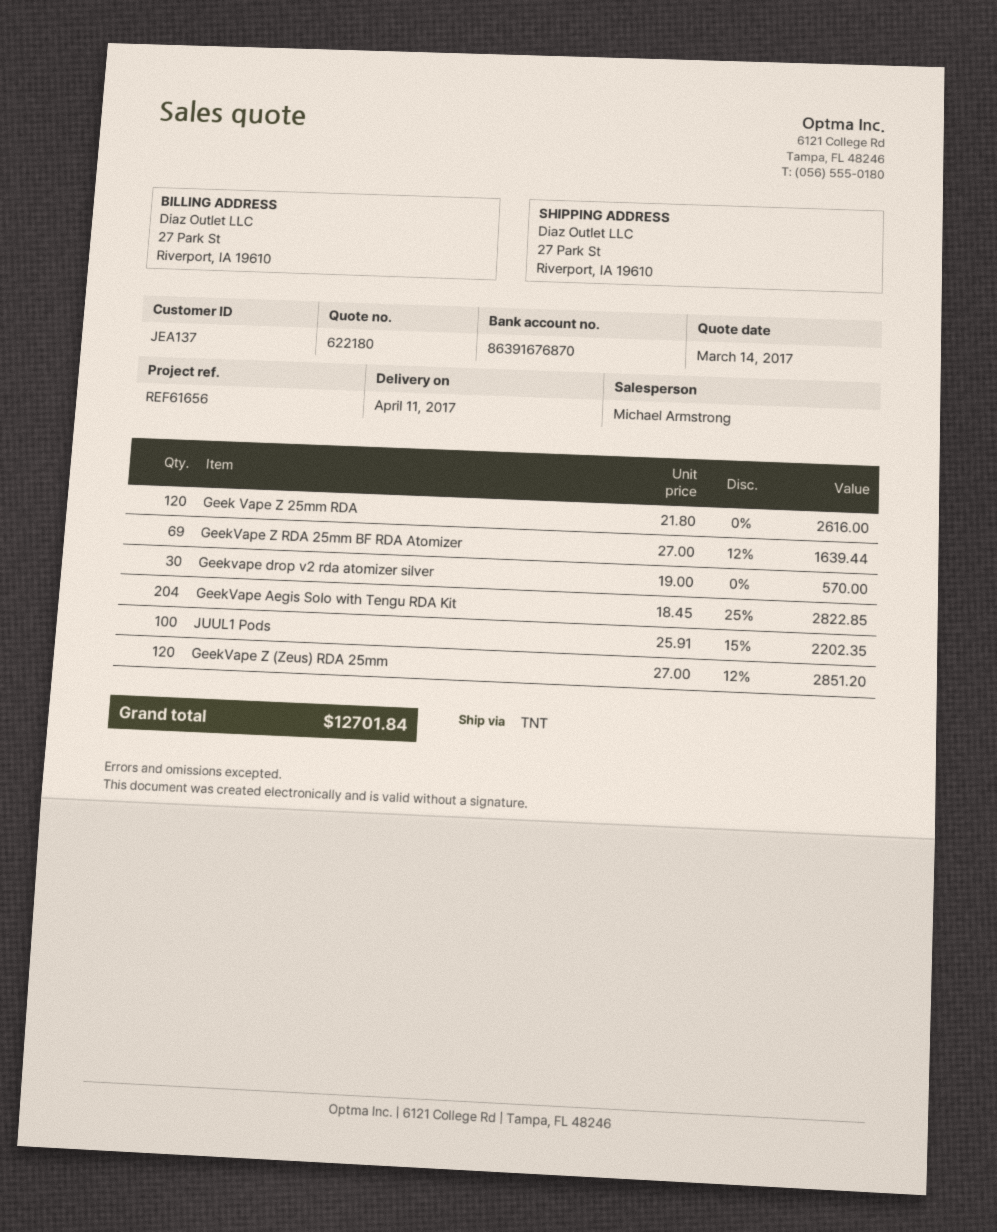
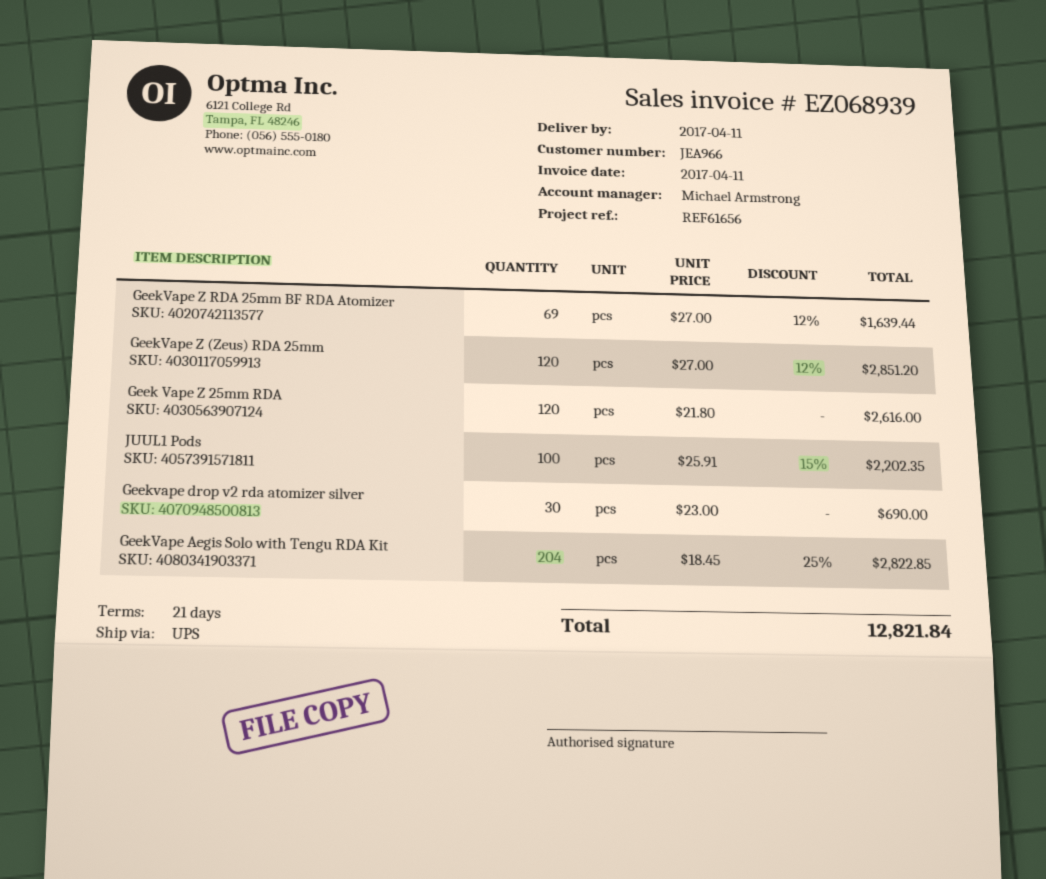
customer number: JEA137 -> JEA966
shipping method: TNT -> UPS
Geekvape drop v2 rda atomizer silver: 30 x 19.00 = 570.00 -> 30 x 23.00 = 690.00
total: 12701.84 -> 12821.84

